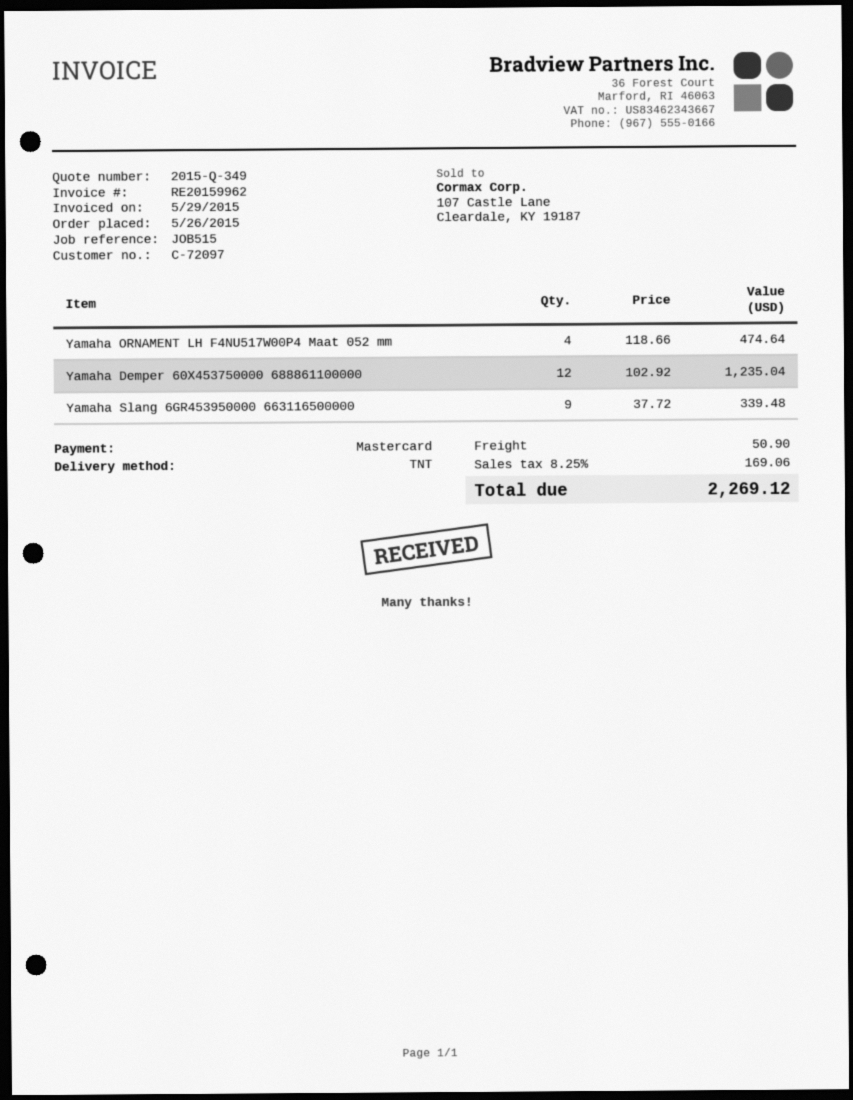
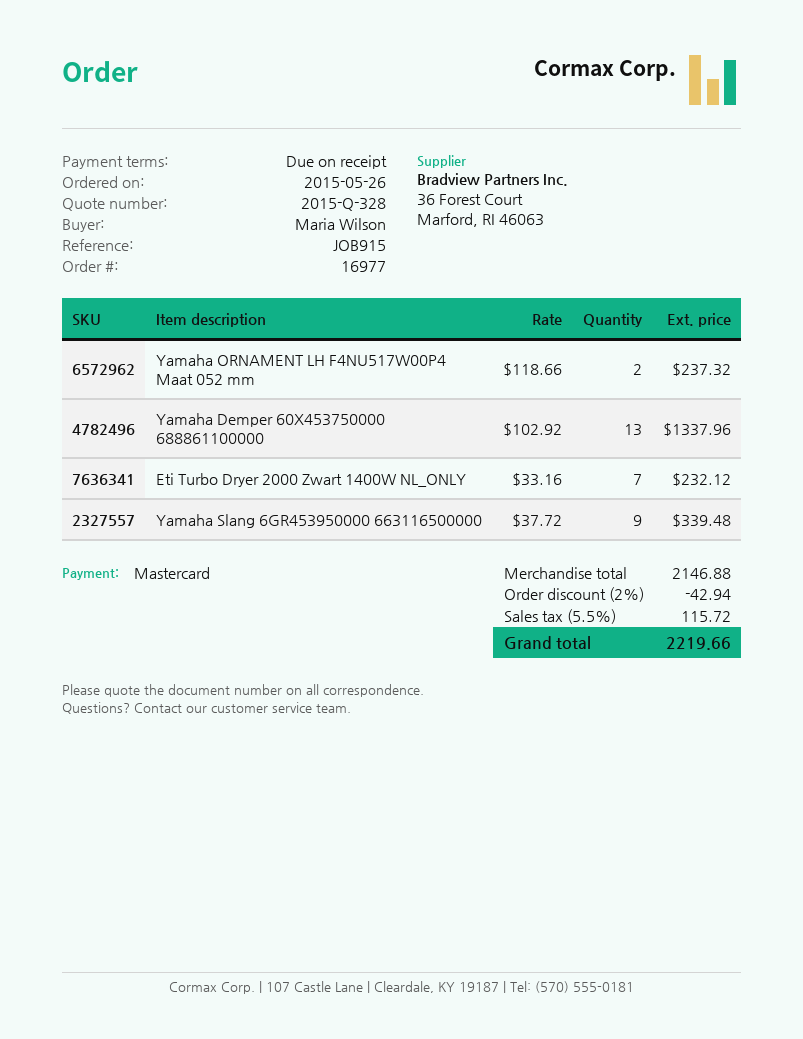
quote number: 2015-Q-349 -> 2015-Q-328
reference: JOB515 -> JOB915
Yamaha ORNAMENT LH F4NU517W00P4 Maat 052 mm: 4 x 118.66 = 474.64 -> 2 x 118.66 = 237.32
Yamaha Demper 60X453750000 688861100000: 12 x 102.92 = 1235.04 -> 13 x 102.92 = 1337.96
Eti Turbo Dryer 2000 Zwart 1400W NL_ONLY: none -> 7 x 33.16 = 232.12
discount: none -> 2% = 42.94
shipping: 50.90 -> none
tax: 8.25% = 169.06 -> 5.5% = 115.72
total: 2269.12 -> 2219.66

